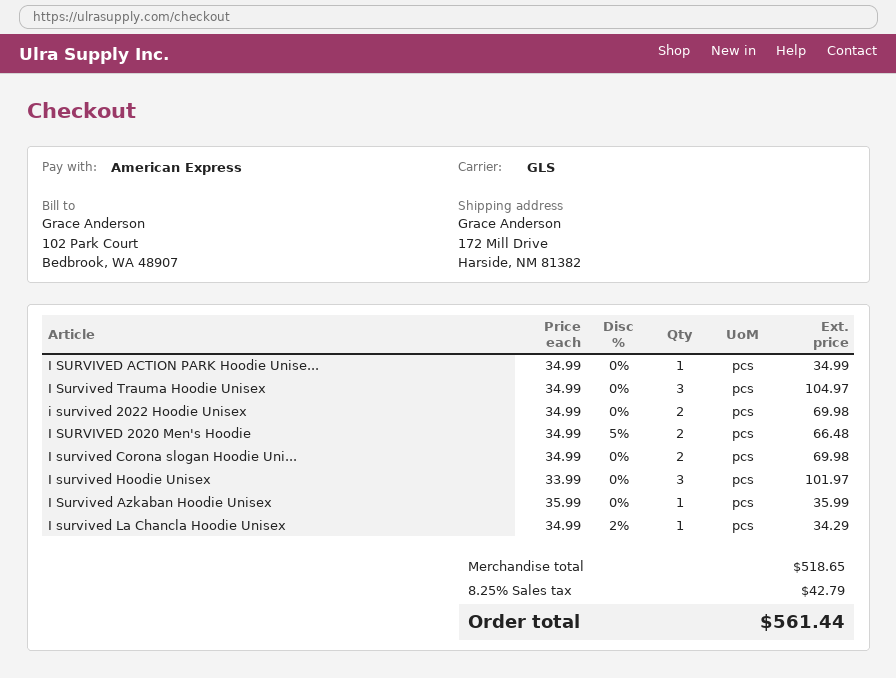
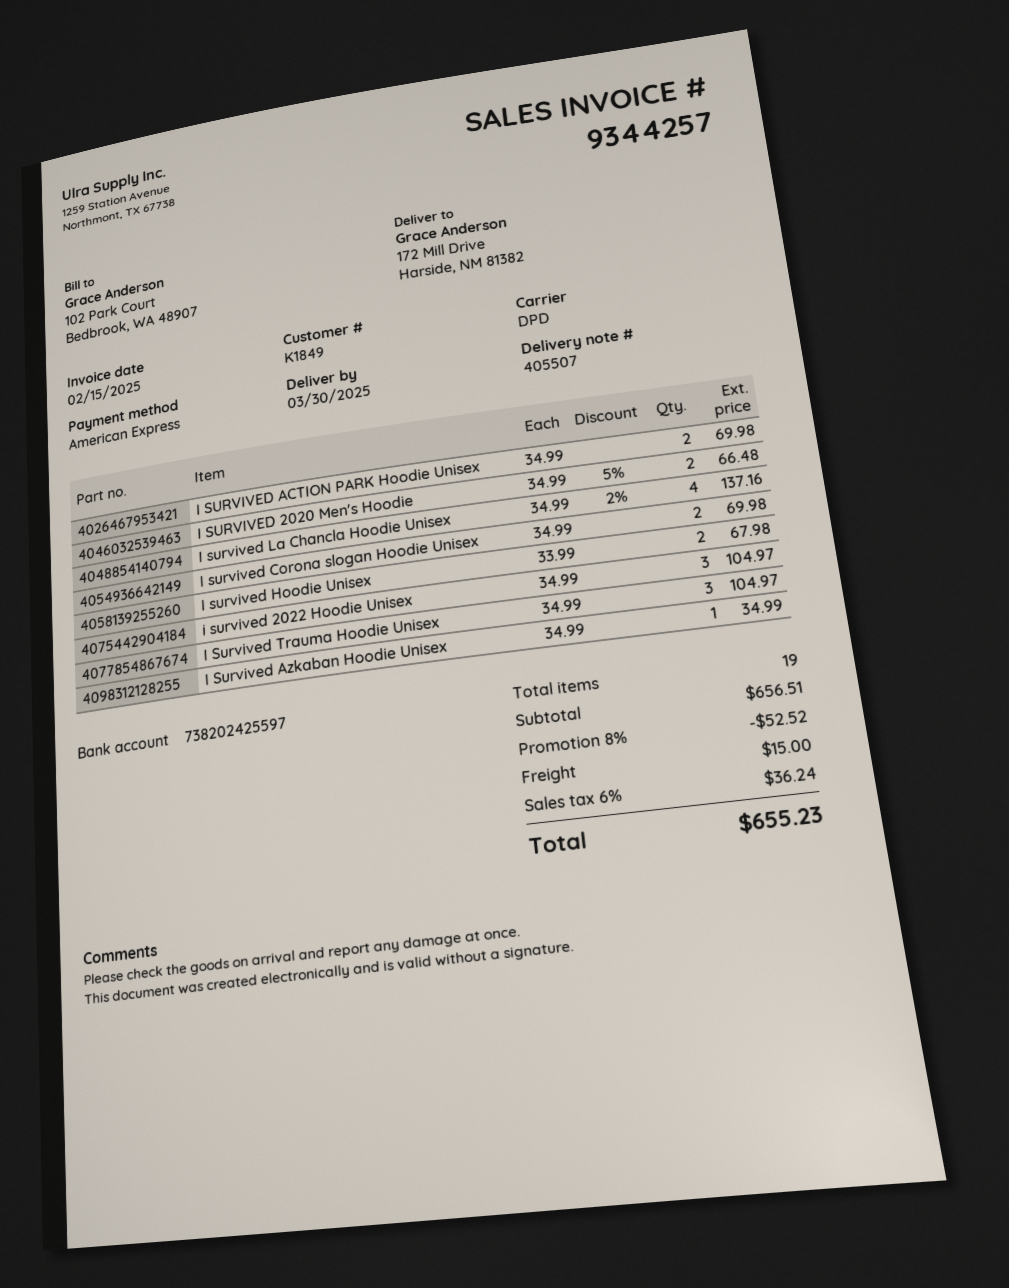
shipping method: GLS -> DPD
I SURVIVED ACTION PARK Hoodie Unise...: 1 x 34.99 = 34.99 -> 2 x 34.99 = 69.98
i survived 2022 Hoodie Unisex: 2 x 34.99 = 69.98 -> 3 x 34.99 = 104.97
I survived Hoodie Unisex: 3 x 33.99 = 101.97 -> 2 x 33.99 = 67.98
I Survived Azkaban Hoodie Unisex: 1 x 35.99 = 35.99 -> 1 x 34.99 = 34.99
I survived La Chancla Hoodie Unisex: 1 x 34.99 - 2% = 34.29 -> 4 x 34.99 - 2% = 137.16
subtotal: 518.65 -> 656.51
discount: none -> 8% = 52.52
shipping: none -> 15.00
tax: 8.25% = 42.79 -> 6% = 36.24
total: 561.44 -> 655.23

